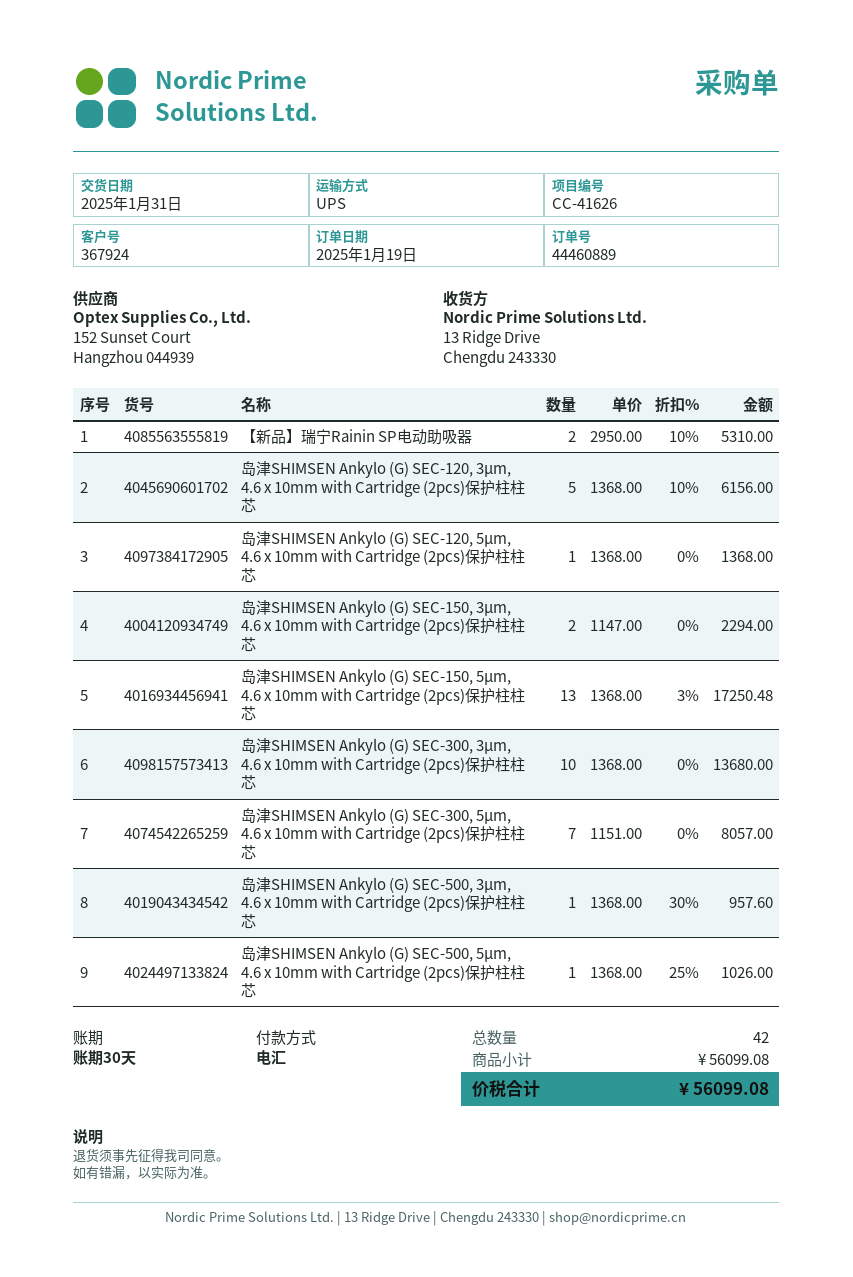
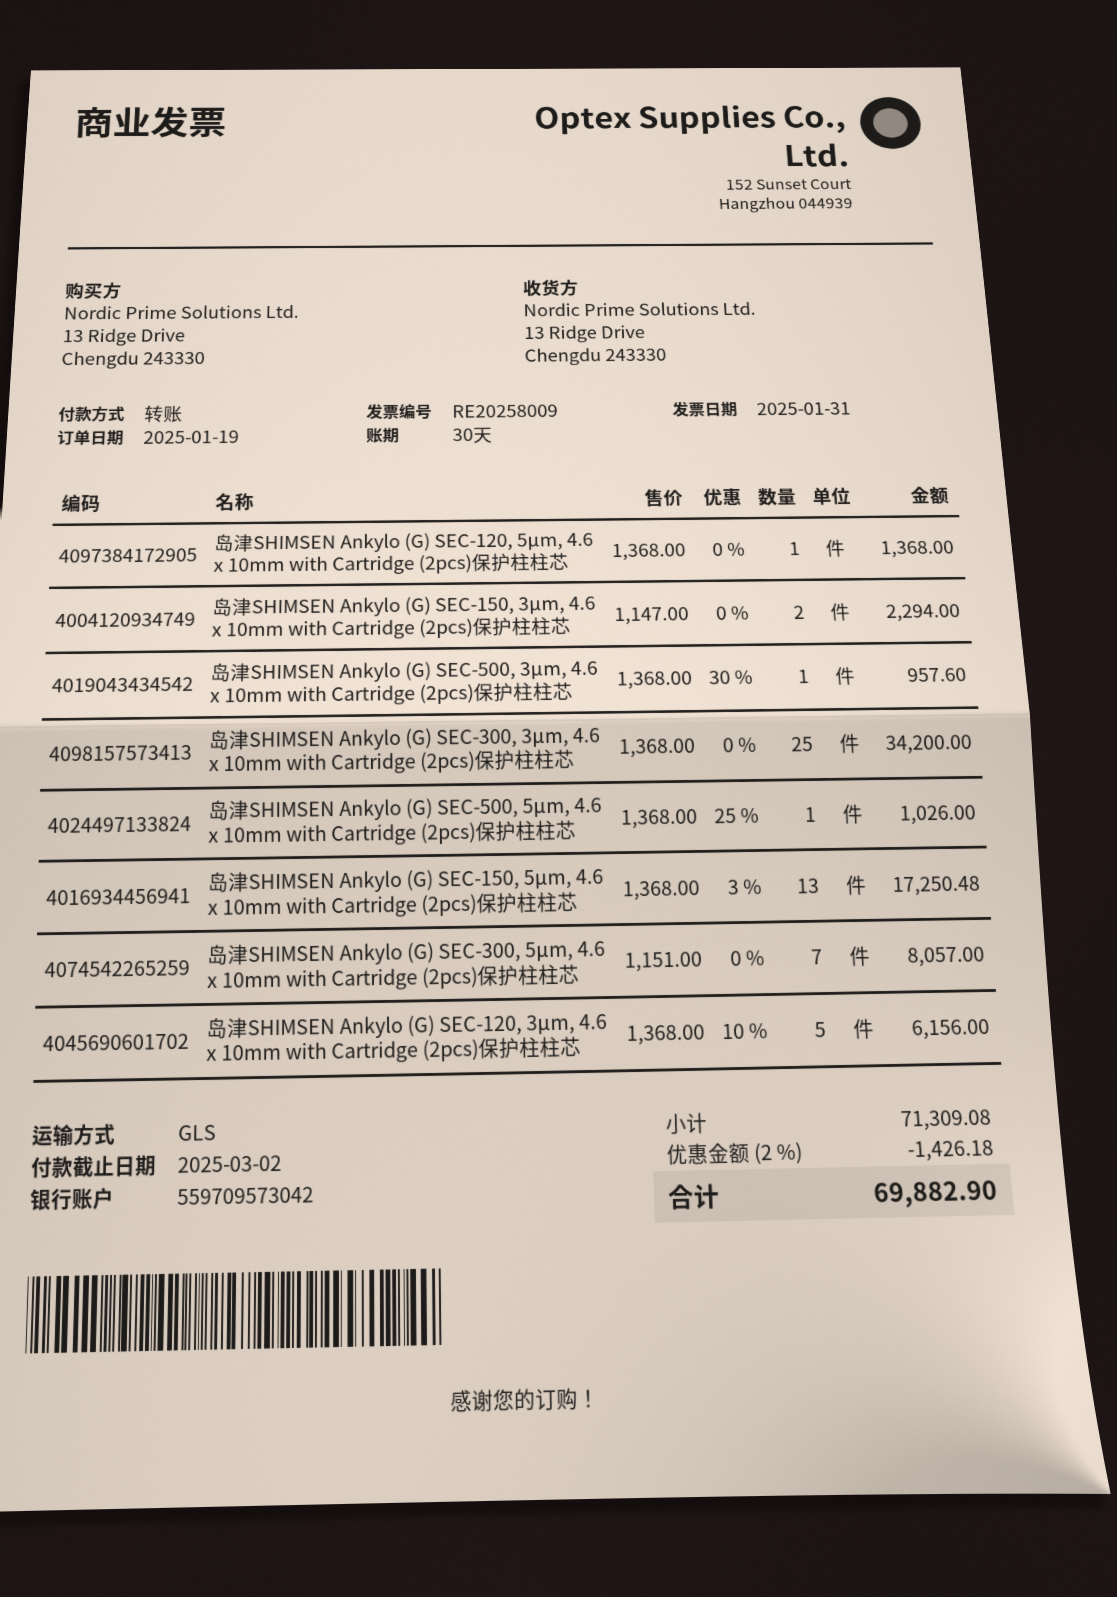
shipping method: UPS -> GLS
【新品】瑞宁Rainin SP电动助吸器: 2 x 2950.00 - 10% = 5310.00 -> none
岛津SHIMSEN Ankylo (G) SEC-300, 3μm, 4.6 x 10mm with Cartridge (2pcs)保护柱柱芯: 10 x 1368.00 = 13680.00 -> 25 x 1368.00 = 34200.00
subtotal: 56099.08 -> 71309.08
discount: none -> 2% = 1426.18
total: 56099.08 -> 69882.90

